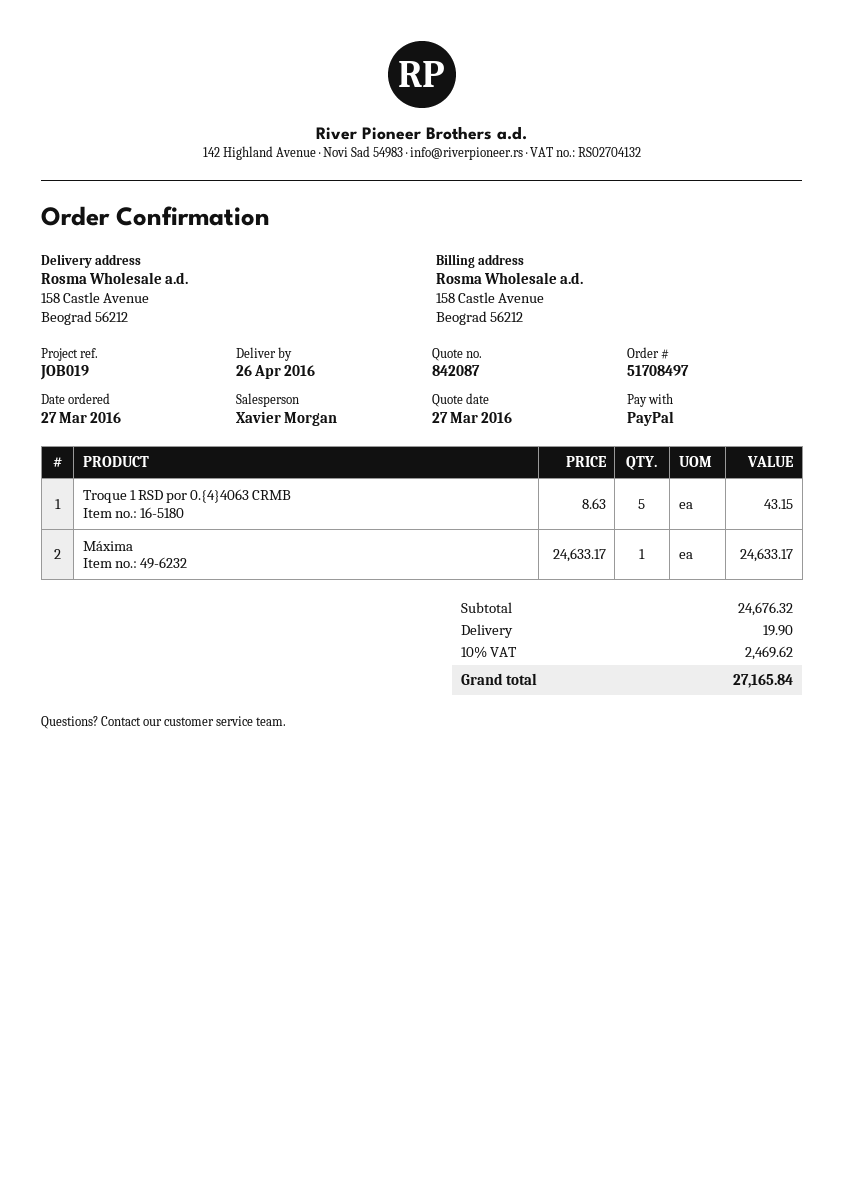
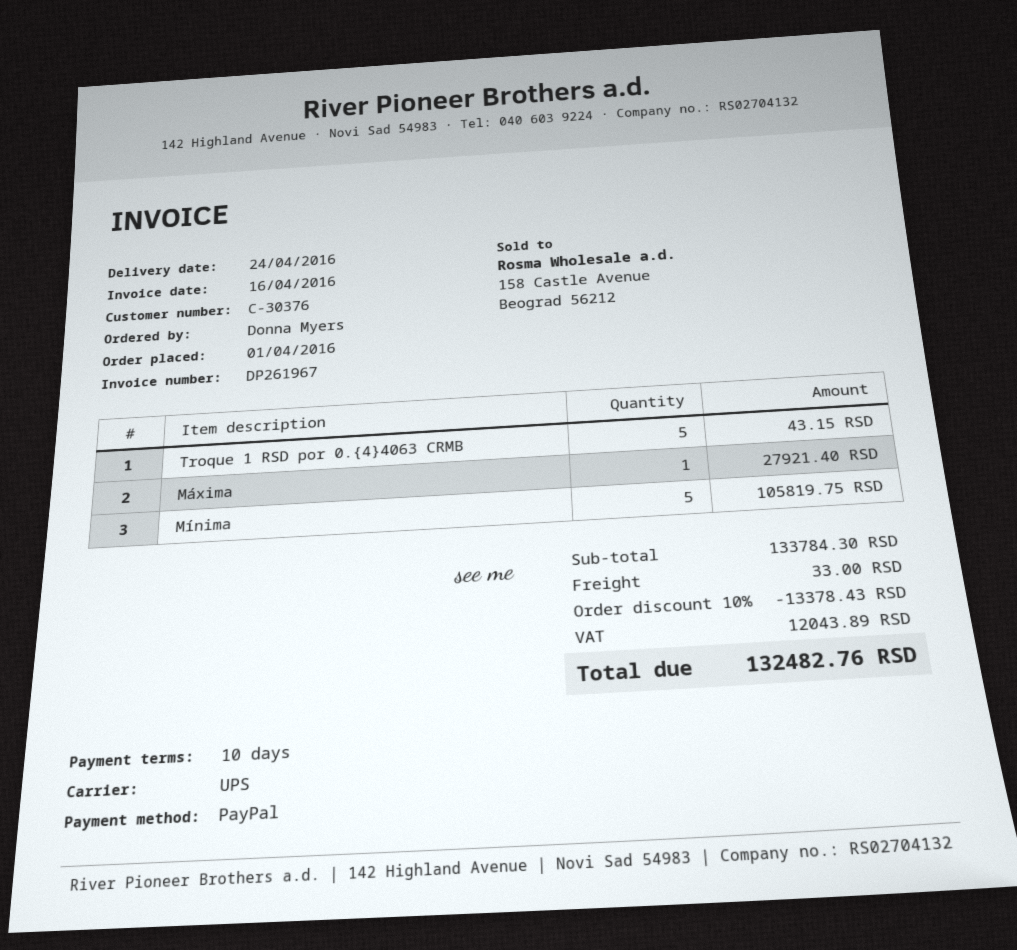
order date: 2016-03-27 -> 2016-04-01
delivery date: 2016-04-26 -> 2016-04-24
Máxima: 1 for 24633.17 -> 1 for 27921.40
Mínima: none -> 5 for 105819.75
subtotal: 24676.32 -> 133784.30
discount: none -> 10% = 13378.43
shipping: 19.90 -> 33.00
tax: 2469.62 -> 12043.89
total: 27165.84 -> 132482.76

